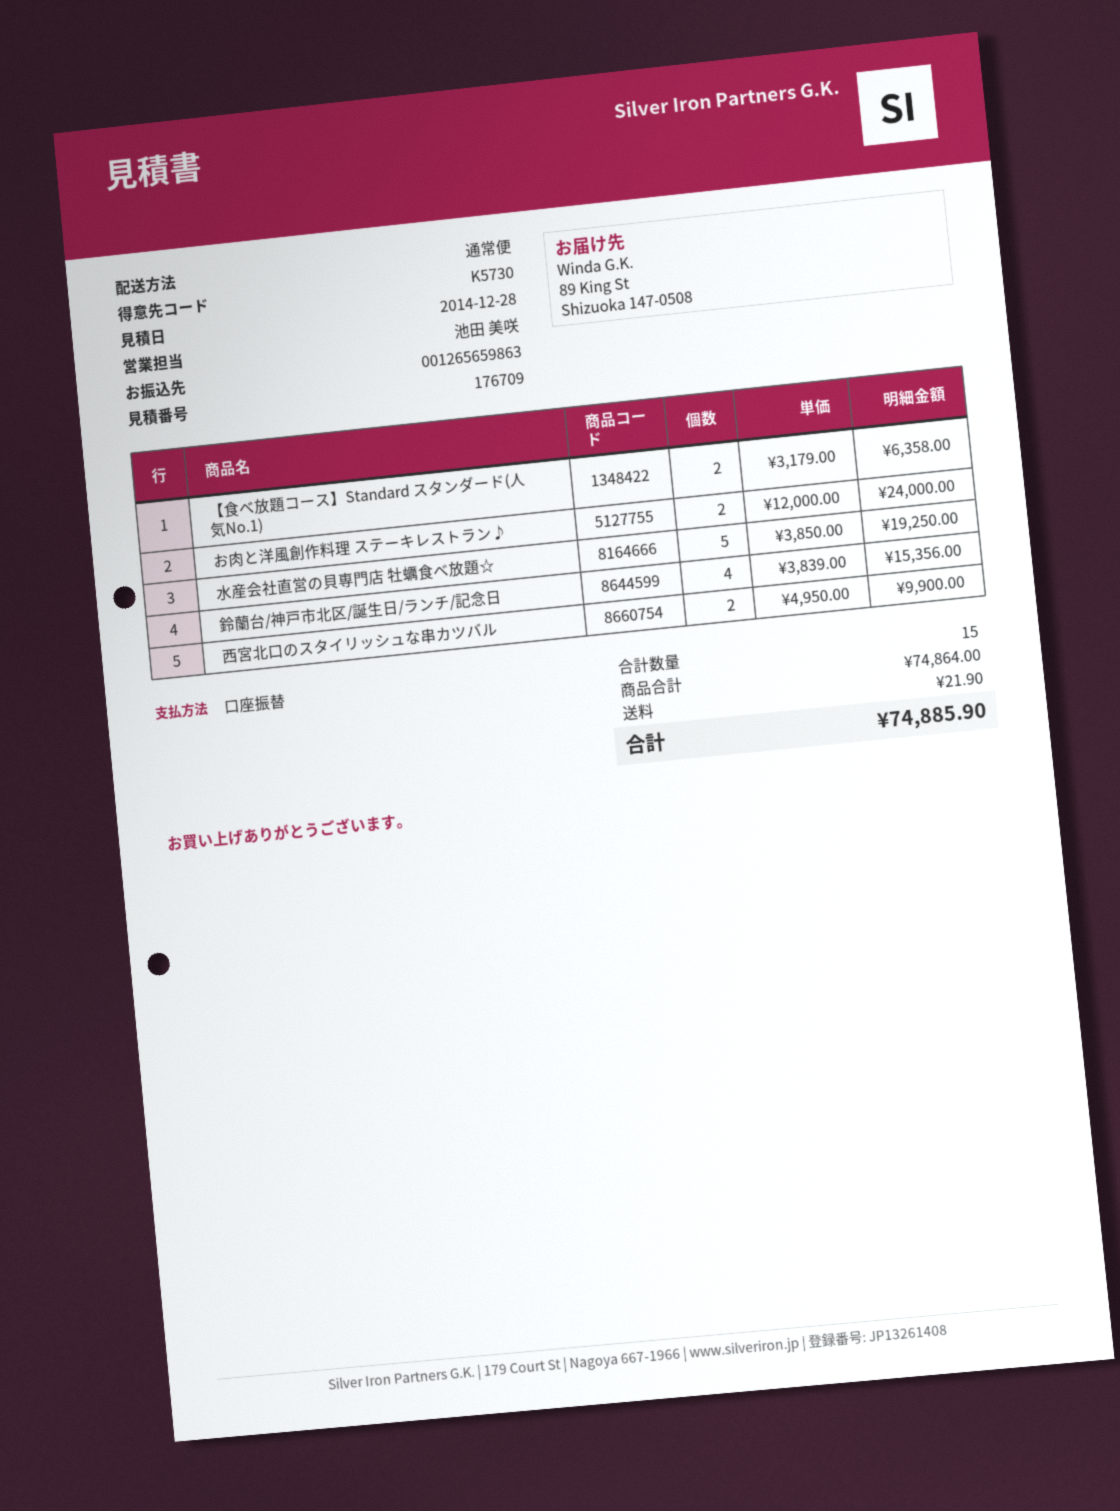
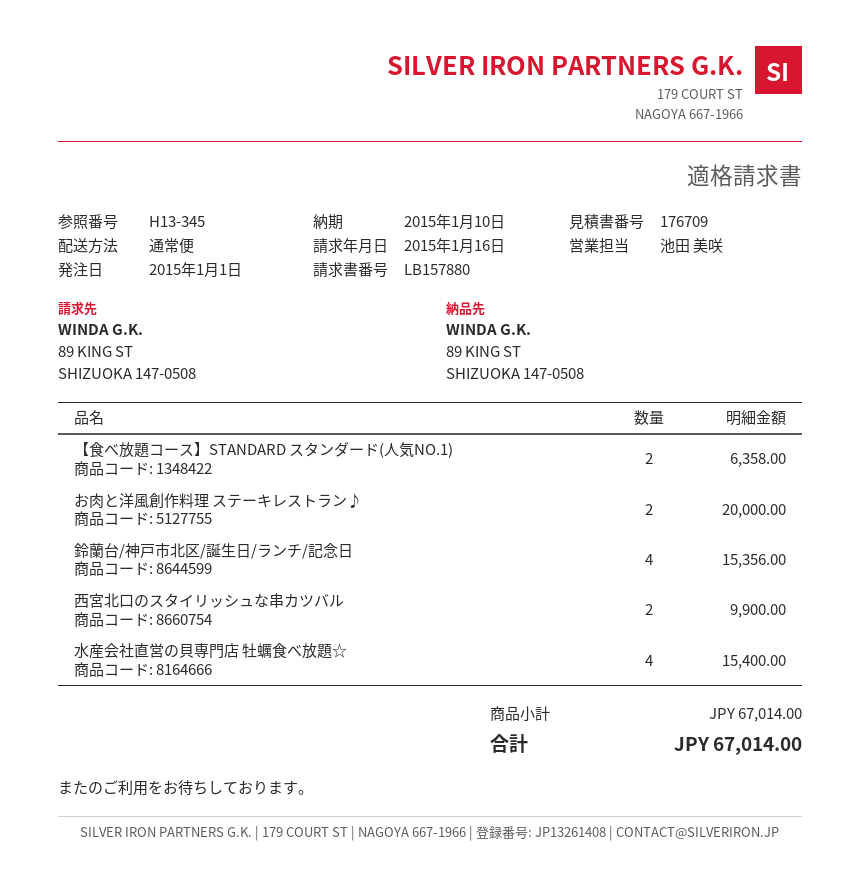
お肉と洋風創作料理 ステーキレストラン♪: 2 for 24000.00 -> 2 for 20000.00
水産会社直営の貝専門店 牡蠣食べ放題☆: 5 for 19250.00 -> 4 for 15400.00
subtotal: 74864.00 -> 67014.00
shipping: 21.90 -> none
total: 74885.90 -> 67014.00

